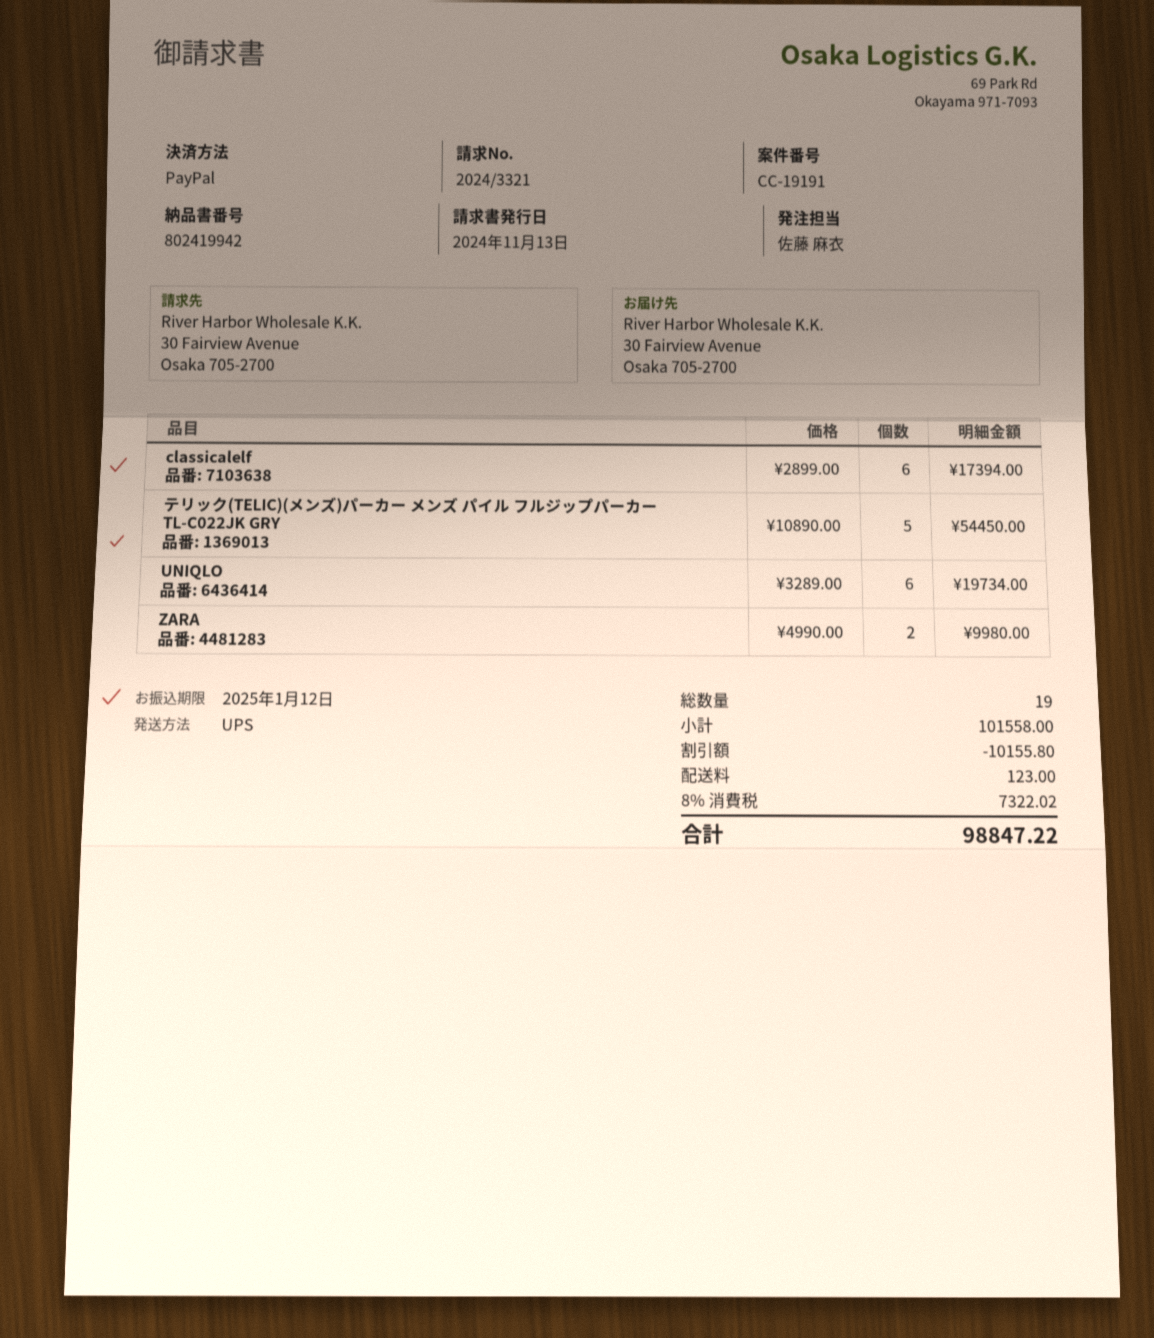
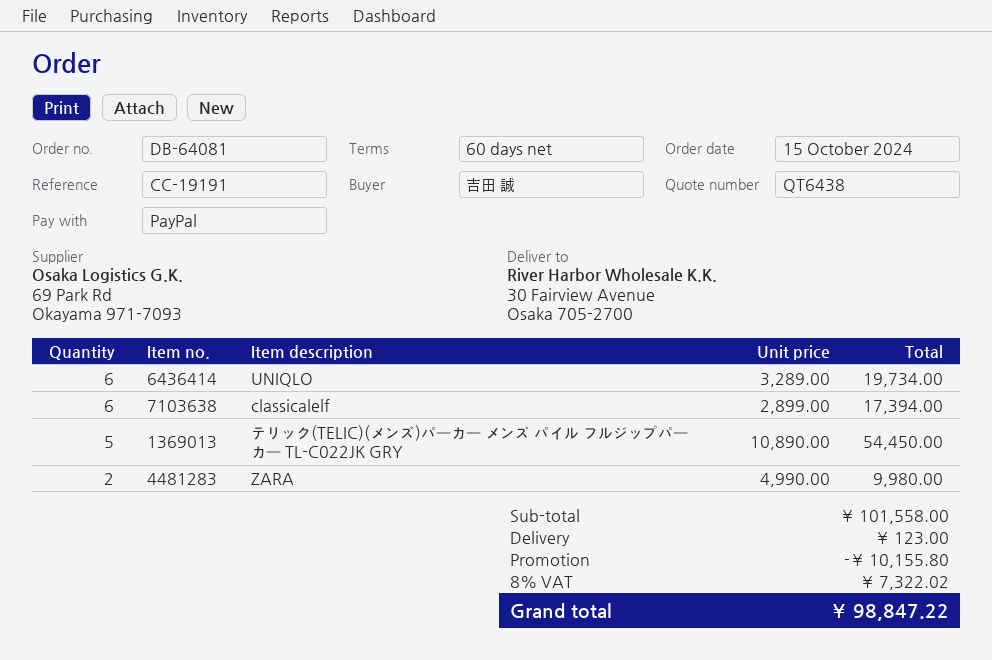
ordered by: 佐藤 麻衣 -> 吉田 誠

